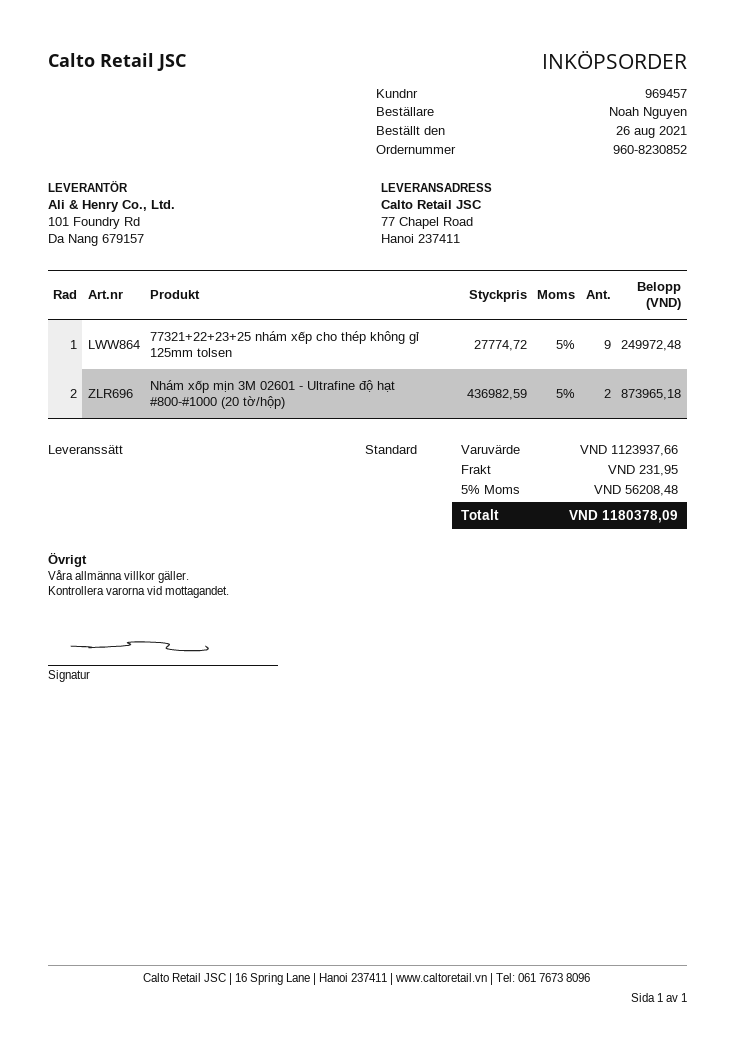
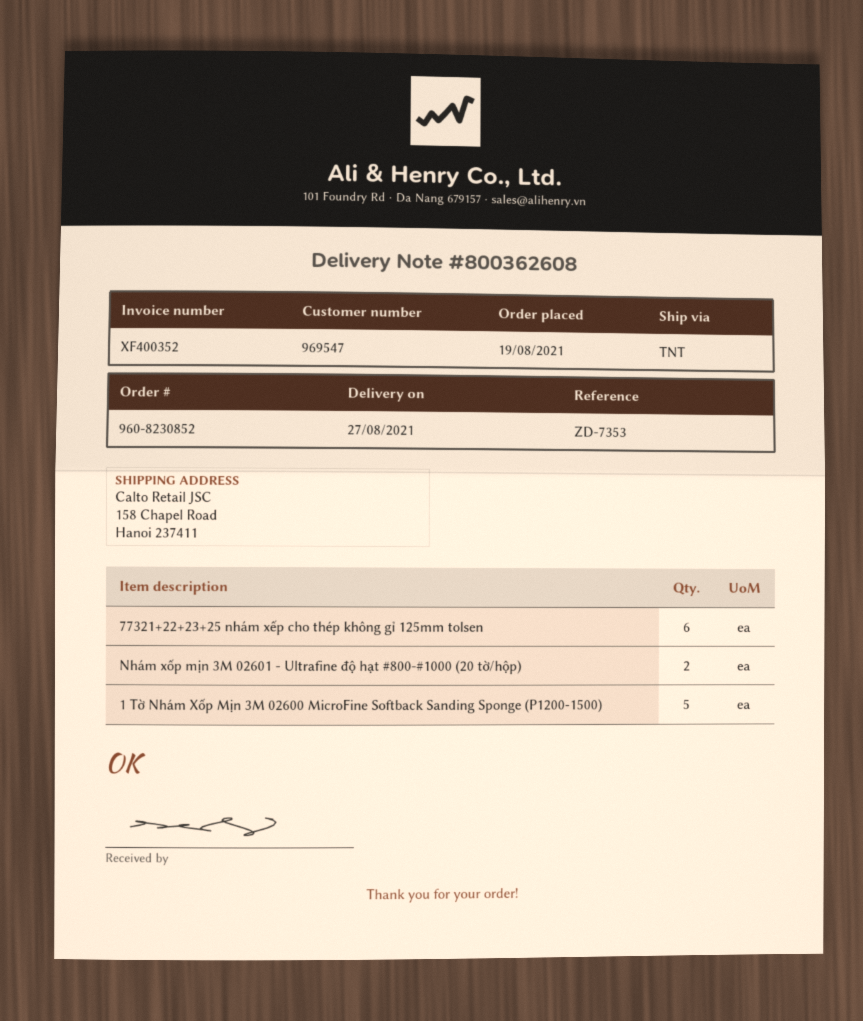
order date: 2021-08-26 -> 2021-08-19
customer number: 969457 -> 969547
shipping method: standard -> TNT
ship to: 77 Chapel Road, Hanoi 237411 -> 158 Chapel Road, Hanoi 237411
77321+22+23+25 nhám xếp cho thép không gỉ 125mm tolsen: 9 -> 6
1 Tờ Nhám Xốp Mịn 3M 02600 MicroFine Softback Sanding Sponge (P1200-1500): none -> 5

